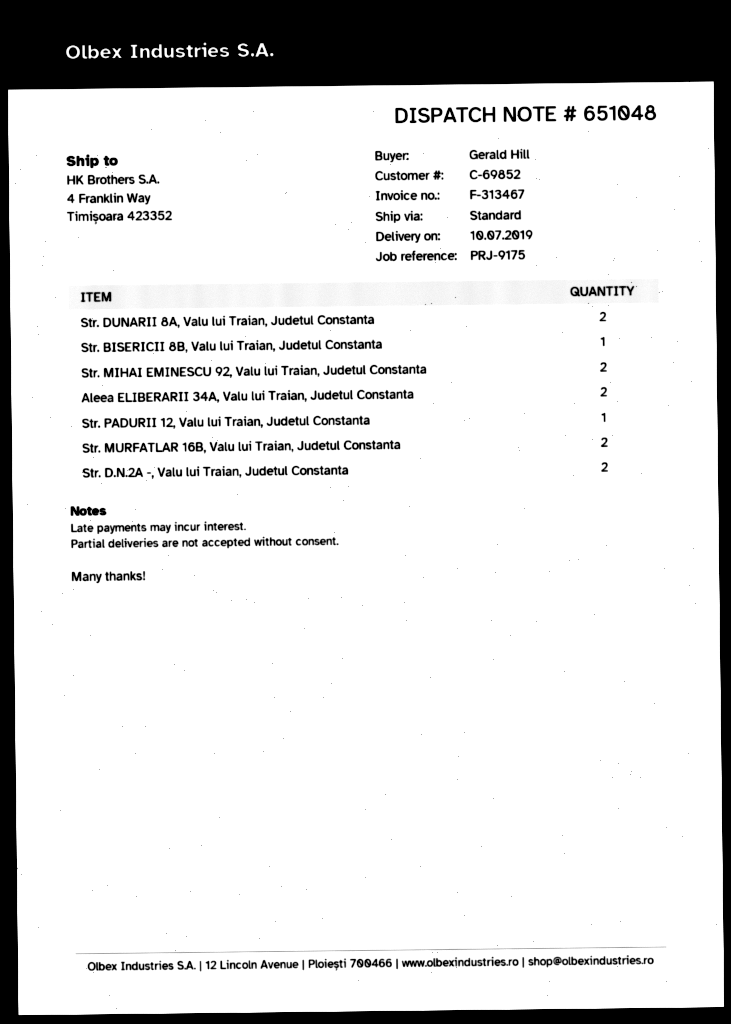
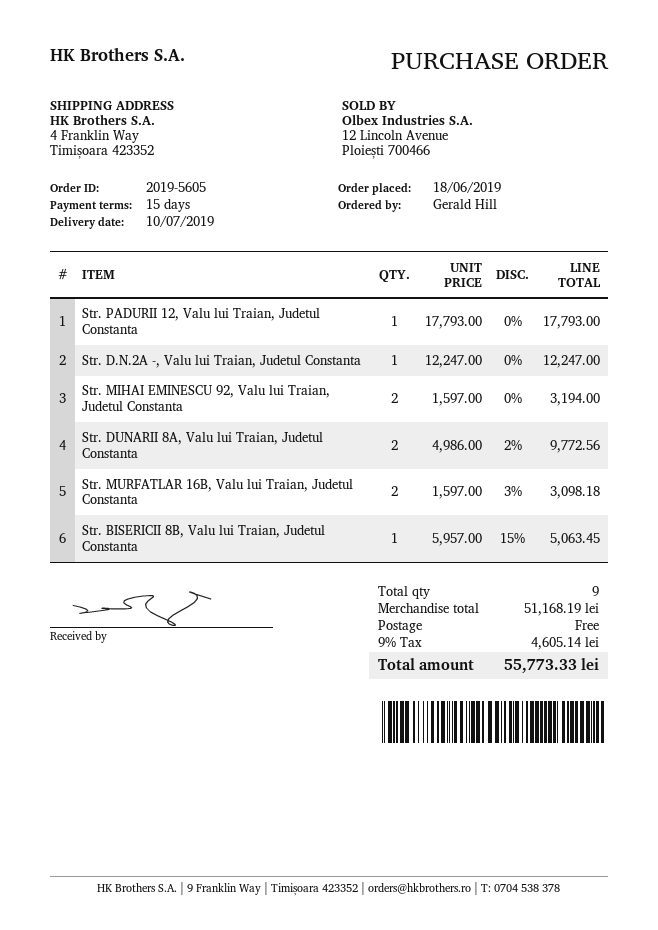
Aleea ELIBERARII 34A, Valu lui Traian, Judetul Constanta: 2 -> none
Str. D.N.2A -, Valu lui Traian, Judetul Constanta: 2 -> 1

